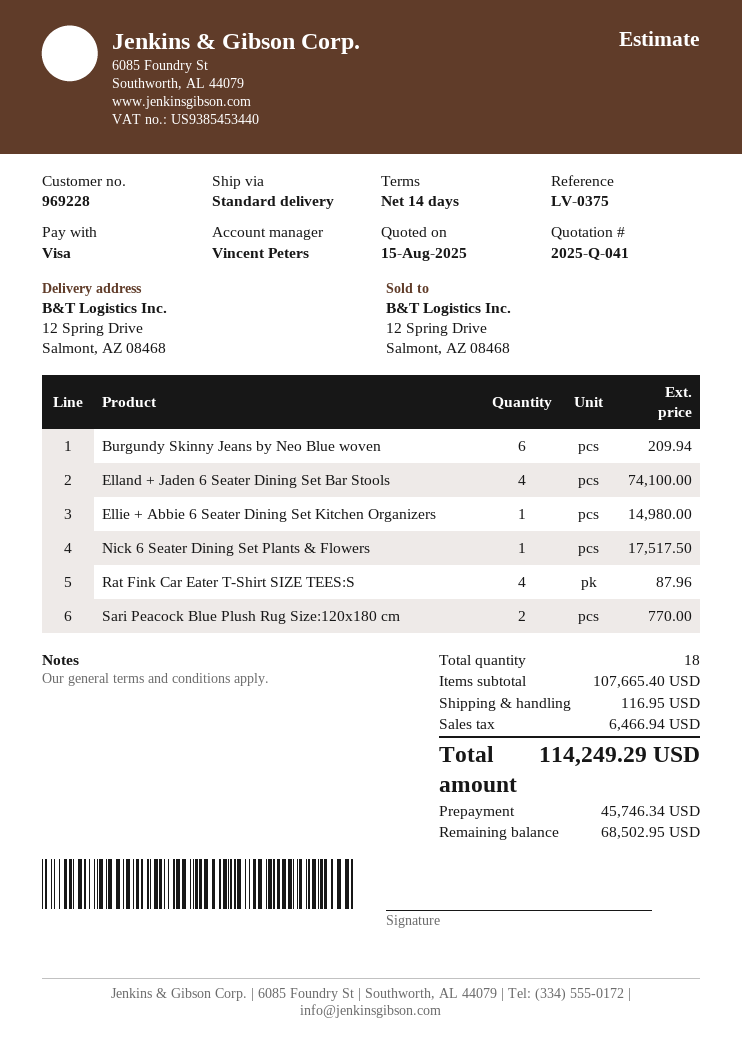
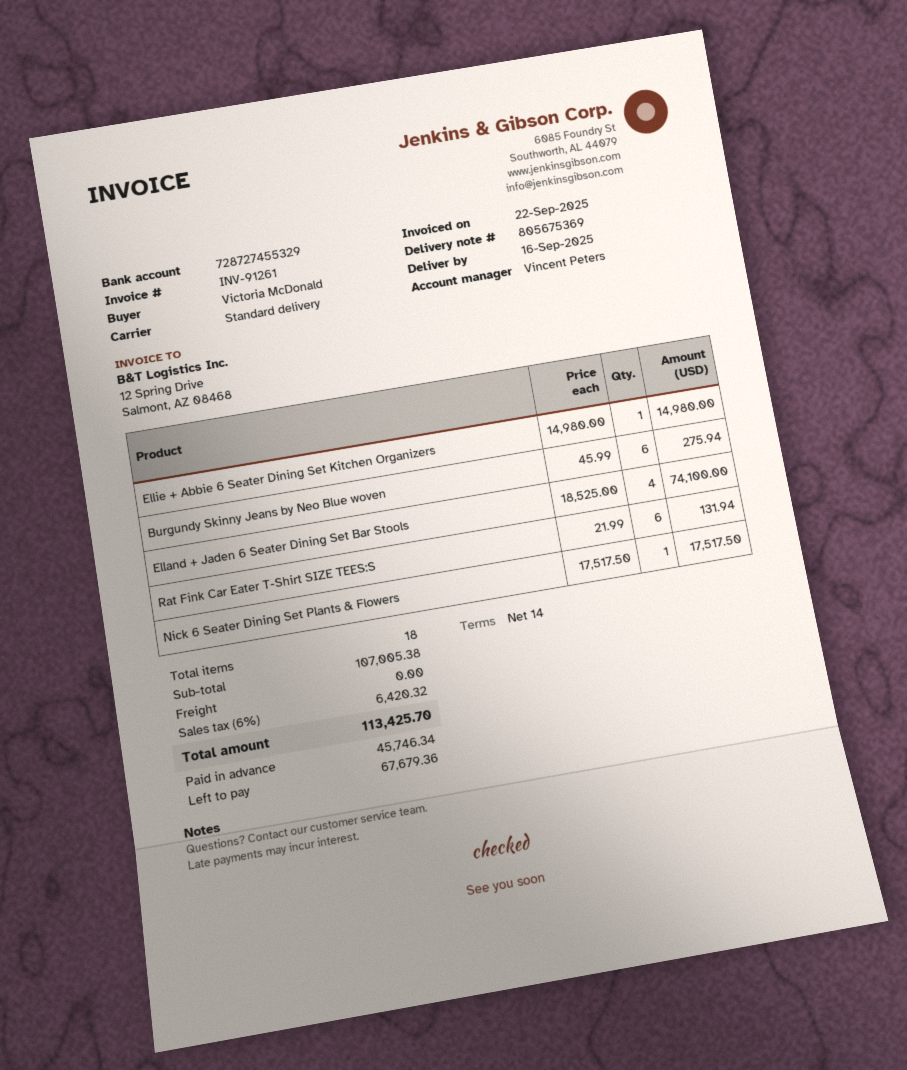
Burgundy Skinny Jeans by Neo Blue woven: 6 for 209.94 -> 6 for 275.94
Rat Fink Car Eater T-Shirt SIZE TEES:S: 4 for 87.96 -> 6 for 131.94
Sari Peacock Blue Plush Rug Size:120x180 cm: 2 for 770.00 -> none
subtotal: 107665.40 -> 107005.38
shipping: 116.95 -> 0.00
tax: 6466.94 -> 6420.32
total: 114249.29 -> 113425.70
balance: 68502.95 -> 67679.36

